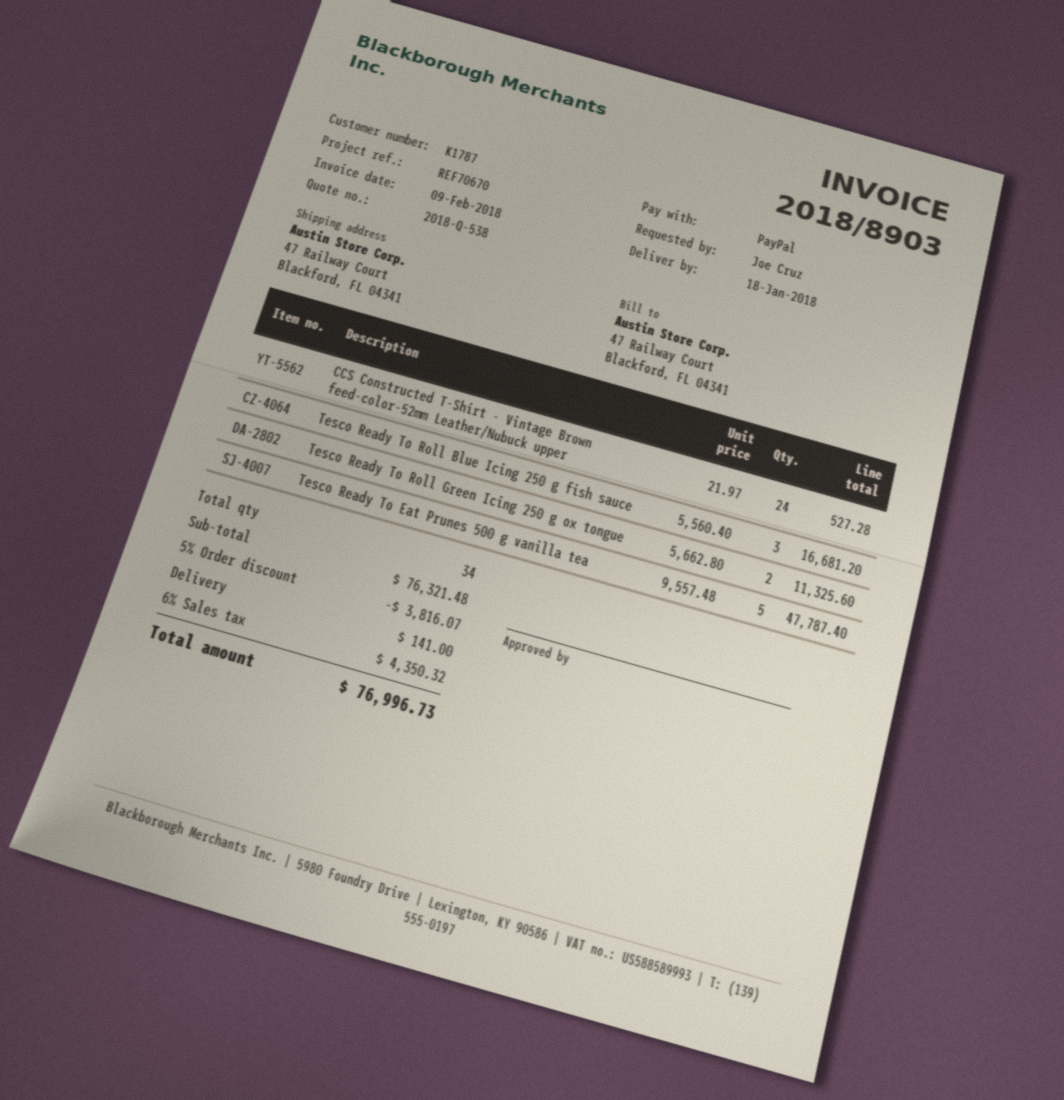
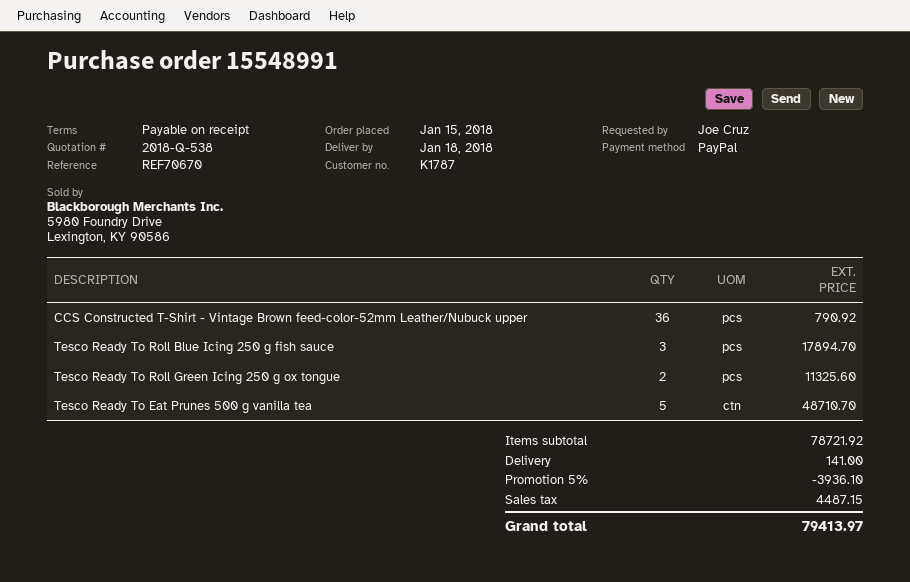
CCS Constructed T-Shirt - Vintage Brown feed-color-52mm Leather/Nubuck upper: 24 for 527.28 -> 36 for 790.92
Tesco Ready To Roll Blue Icing 250 g fish sauce: 3 for 16681.20 -> 3 for 17894.70
Tesco Ready To Eat Prunes 500 g vanilla tea: 5 for 47787.40 -> 5 for 48710.70
subtotal: 76321.48 -> 78721.92
discount: 5% = 3816.07 -> 5% = 3936.10
tax: 4350.32 -> 4487.15
total: 76996.73 -> 79413.97

